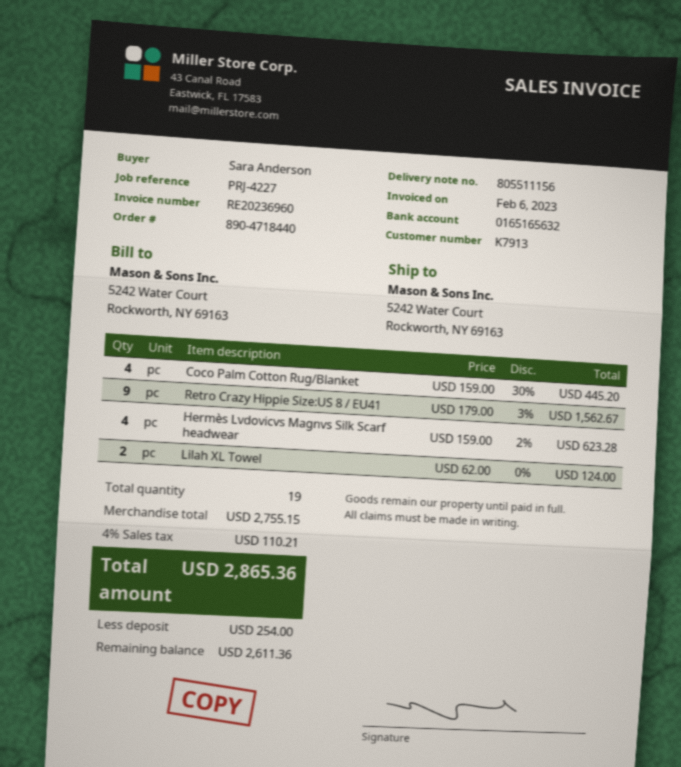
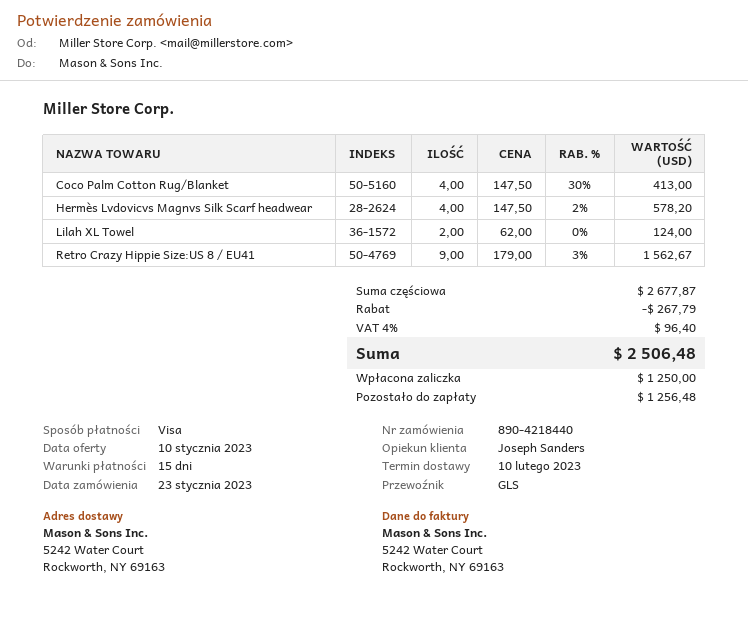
order number: 890-4718440 -> 890-4218440
Coco Palm Cotton Rug/Blanket: 4 x 159.00 - 30% = 445.20 -> 4 x 147.50 - 30% = 413.00
Hermès Lvdovicvs Magnvs Silk Scarf headwear: 4 x 159.00 - 2% = 623.28 -> 4 x 147.50 - 2% = 578.20
subtotal: 2755.15 -> 2677.87
discount: none -> 267.79
tax: 4% = 110.21 -> 4% = 96.40
total: 2865.36 -> 2506.48
deposit: 254.00 -> 1250.00
balance: 2611.36 -> 1256.48

